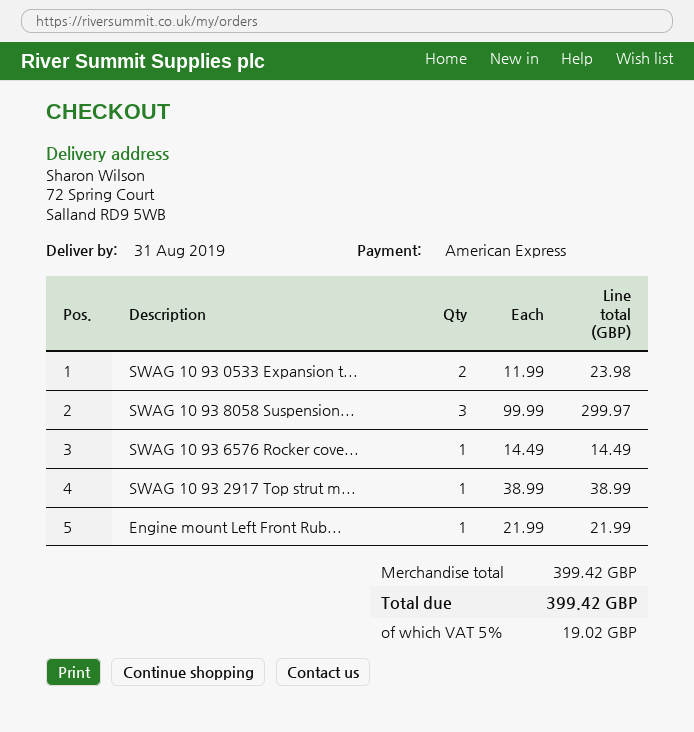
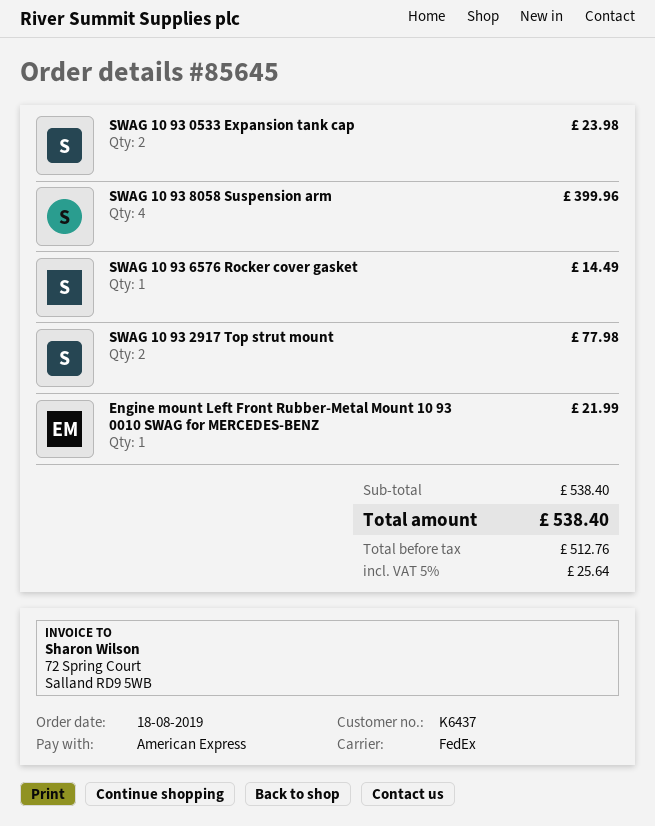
SWAG 10 93 8058 Suspension...: 3 for 299.97 -> 4 for 399.96
SWAG 10 93 2917 Top strut m...: 1 for 38.99 -> 2 for 77.98
subtotal: 399.42 -> 538.40
tax: 5% = 19.02 -> 5% = 25.64
total: 399.42 -> 538.40

